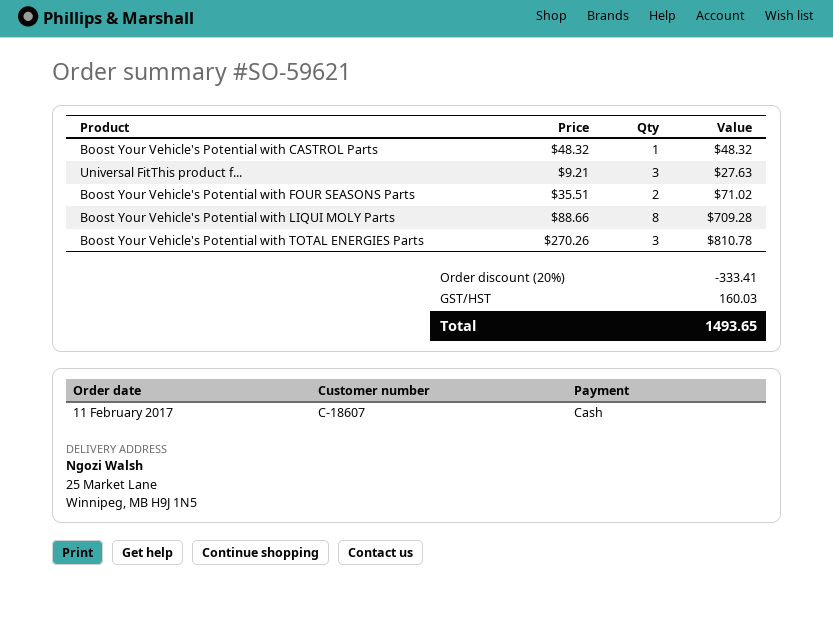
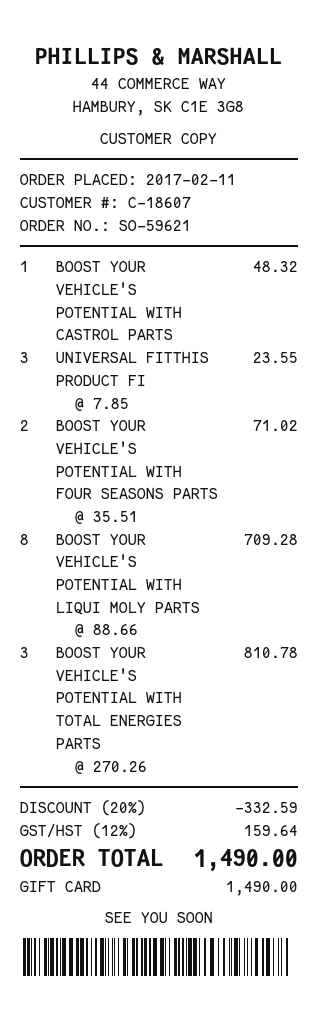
payment method: cash -> gift card
Universal FitThis product f...: 3 x 9.21 = 27.63 -> 3 x 7.85 = 23.55
discount: 20% = 333.41 -> 20% = 332.59
tax: 160.03 -> 159.64
total: 1493.65 -> 1490.00

